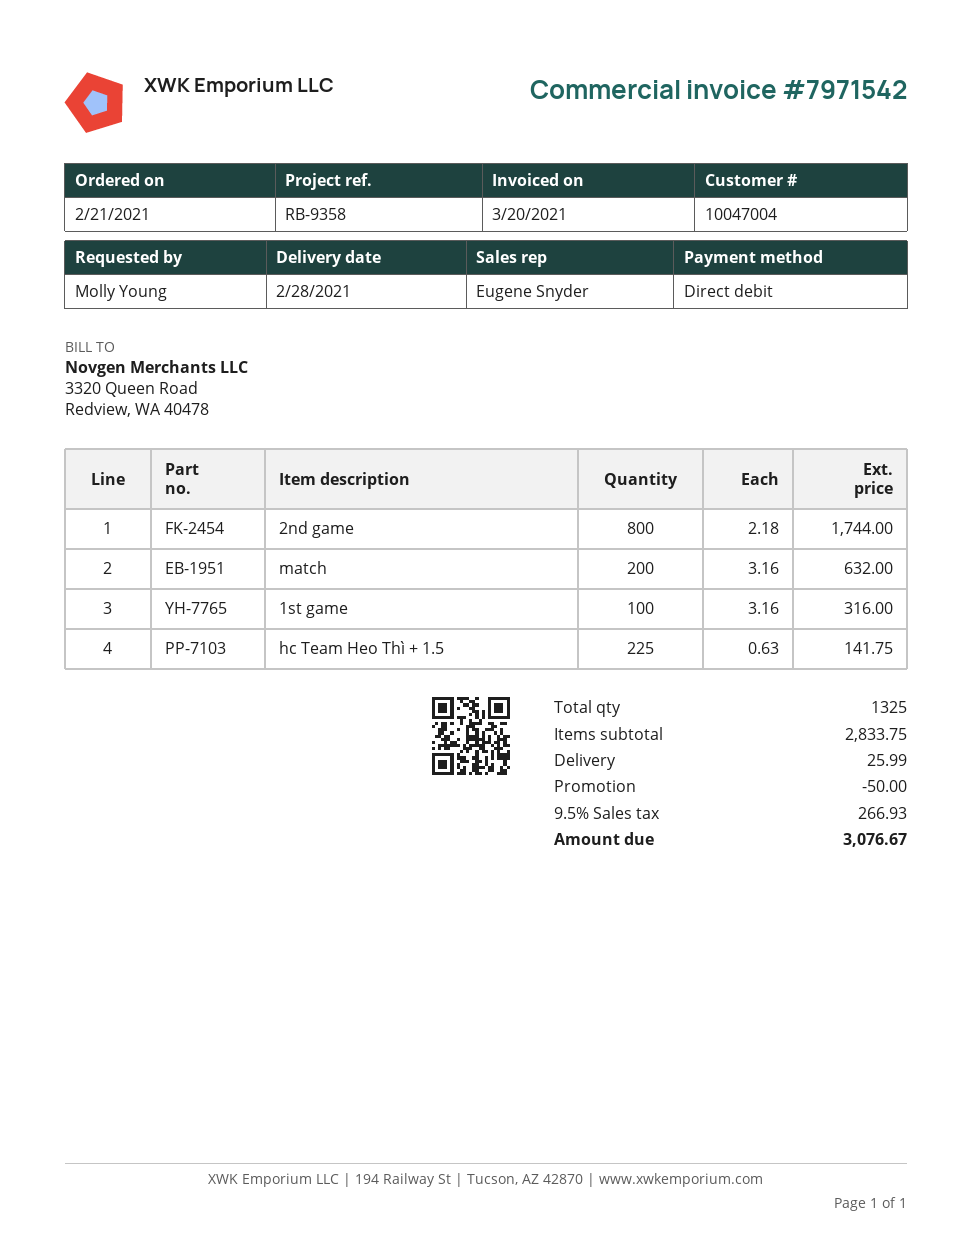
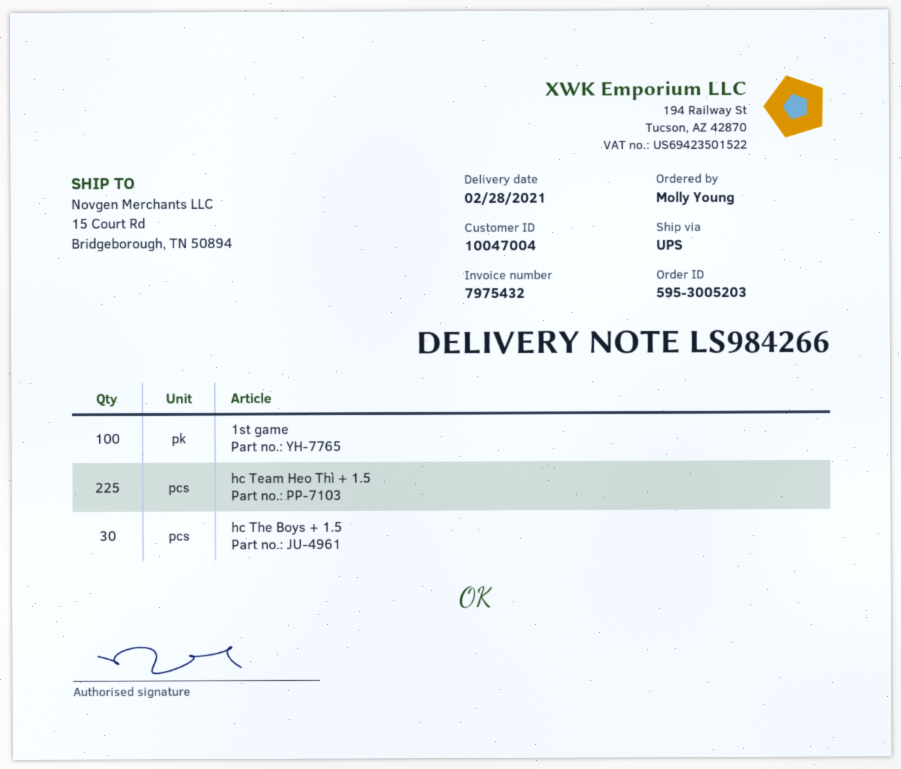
invoice number: 7971542 -> 7975432
2nd game: 800 -> none
match: 200 -> none
hc The Boys + 1.5: none -> 30

